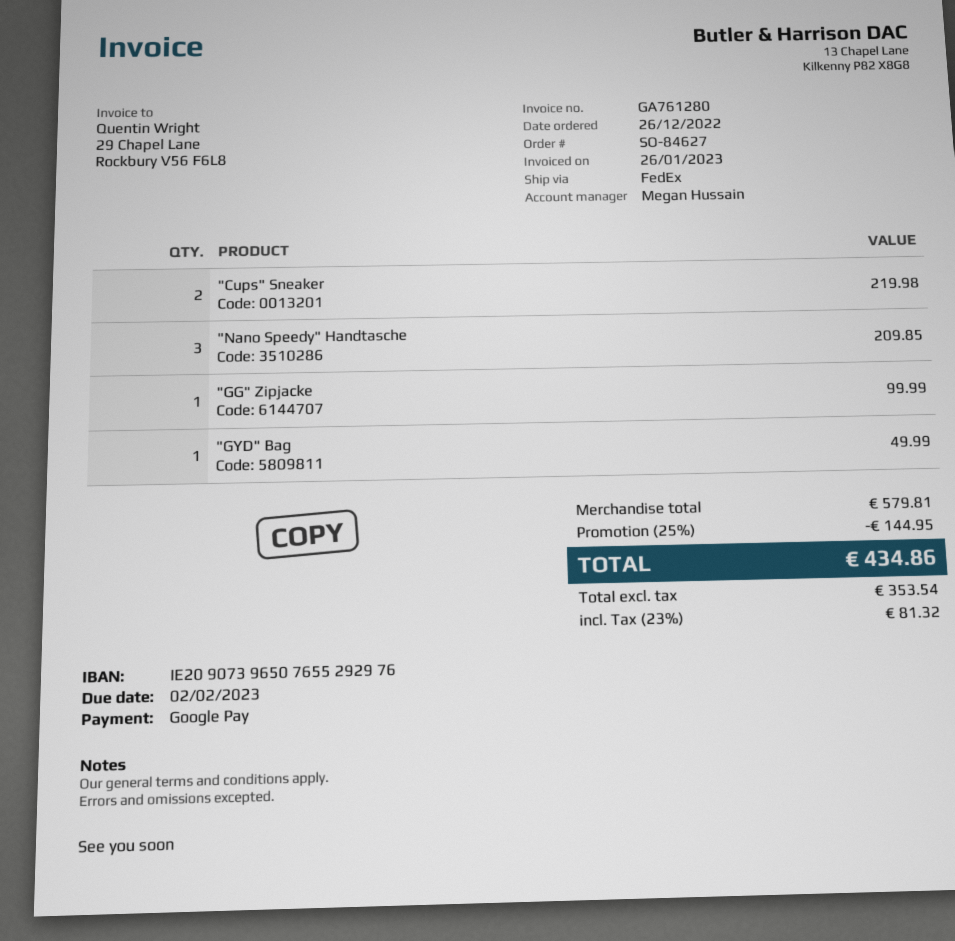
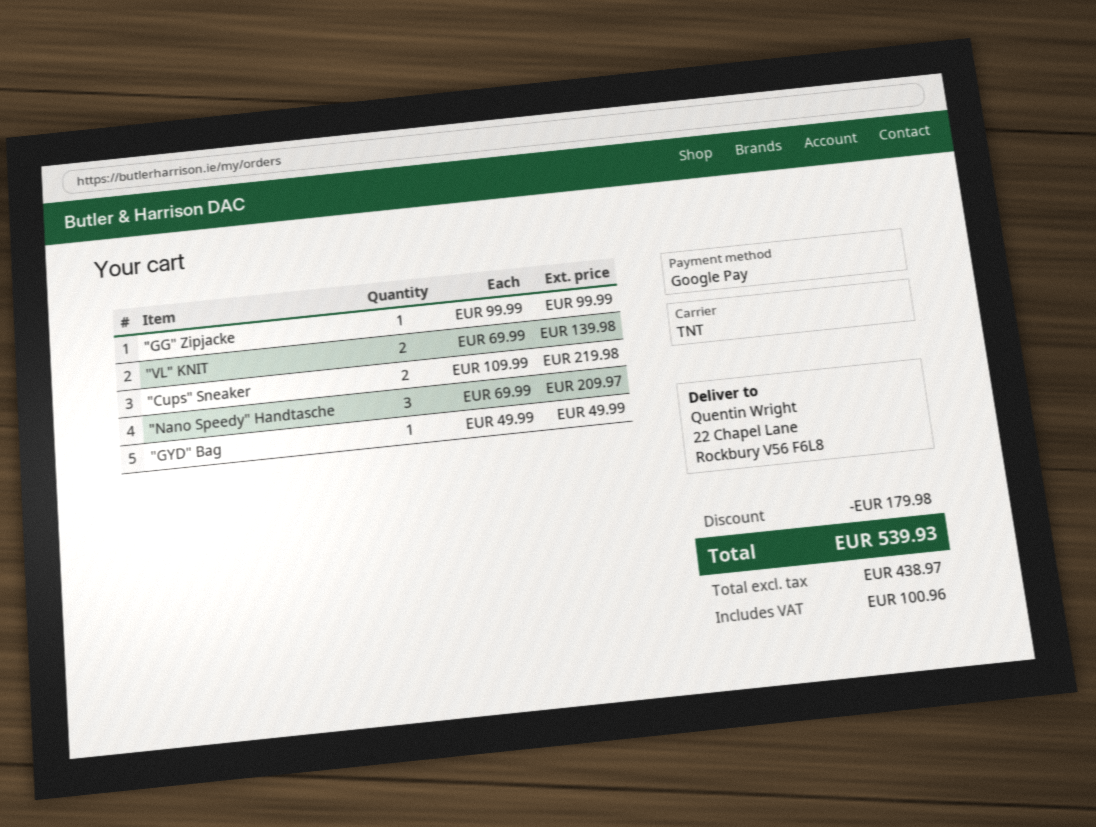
shipping method: FedEx -> TNT
"Nano Speedy" Handtasche: 3 for 209.85 -> 3 for 209.97
"VL" KNIT: none -> 2 for 139.98
discount: 144.95 -> 179.98
net: 353.54 -> 438.97
tax: 81.32 -> 100.96
total: 434.86 -> 539.93

